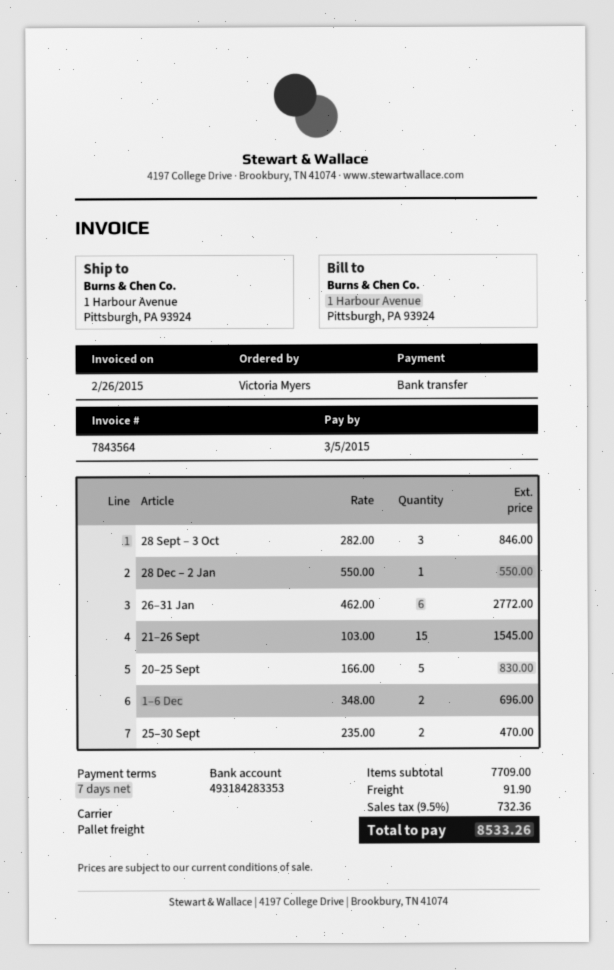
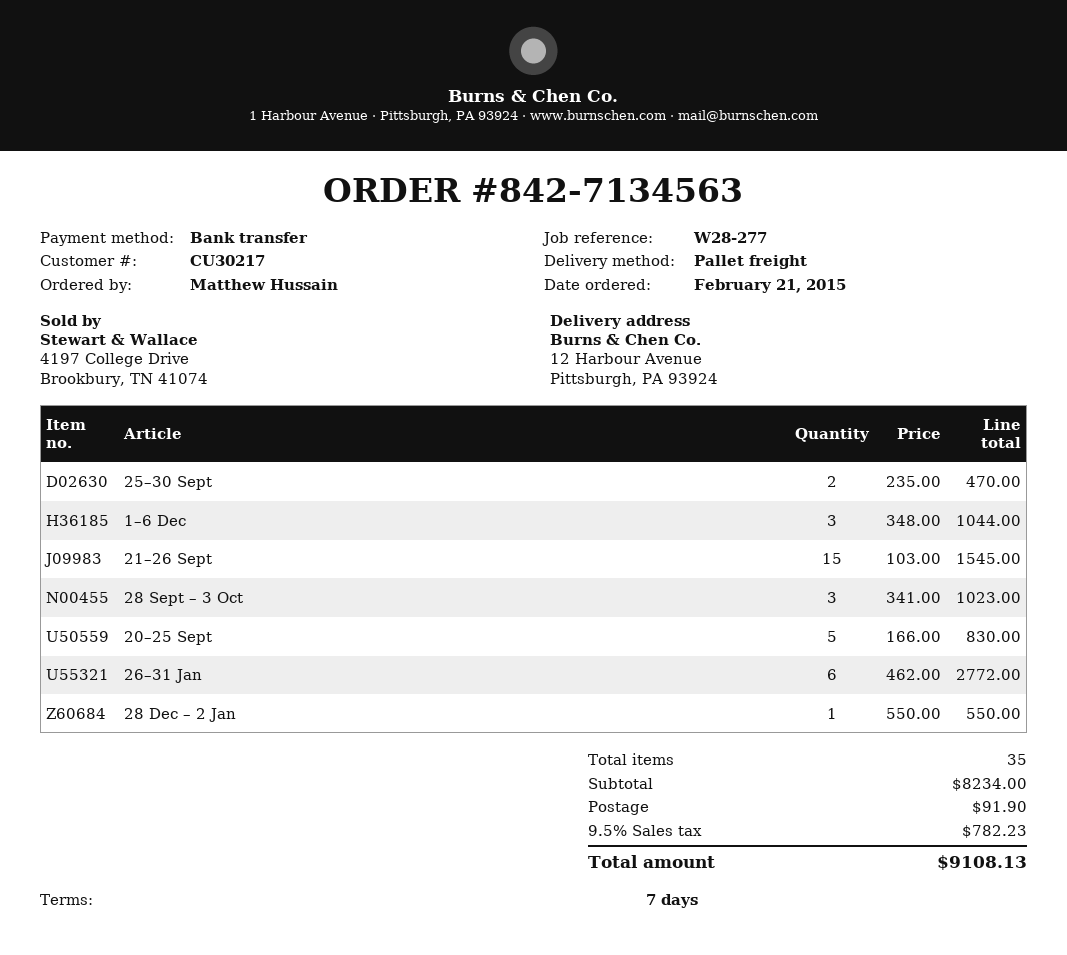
ordered by: Victoria Myers -> Matthew Hussain
ship to: 1 Harbour Avenue, Pittsburgh, PA 93924 -> 12 Harbour Avenue, Pittsburgh, PA 93924
28 Sept – 3 Oct: 3 x 282.00 = 846.00 -> 3 x 341.00 = 1023.00
1–6 Dec: 2 x 348.00 = 696.00 -> 3 x 348.00 = 1044.00
subtotal: 7709.00 -> 8234.00
tax: 9.5% = 732.36 -> 9.5% = 782.23
total: 8533.26 -> 9108.13

